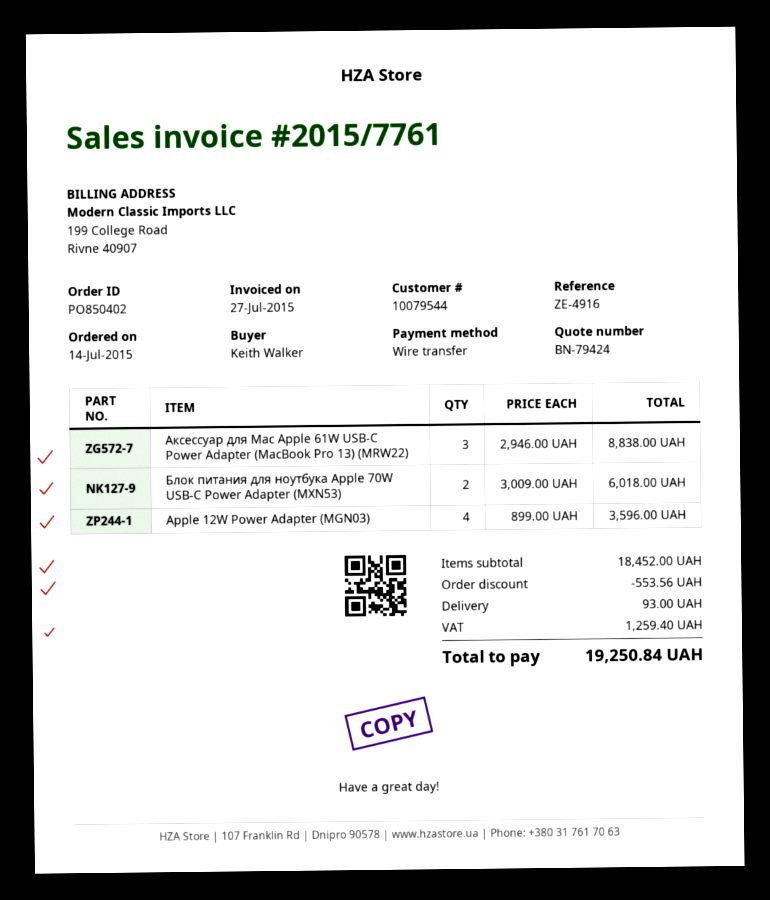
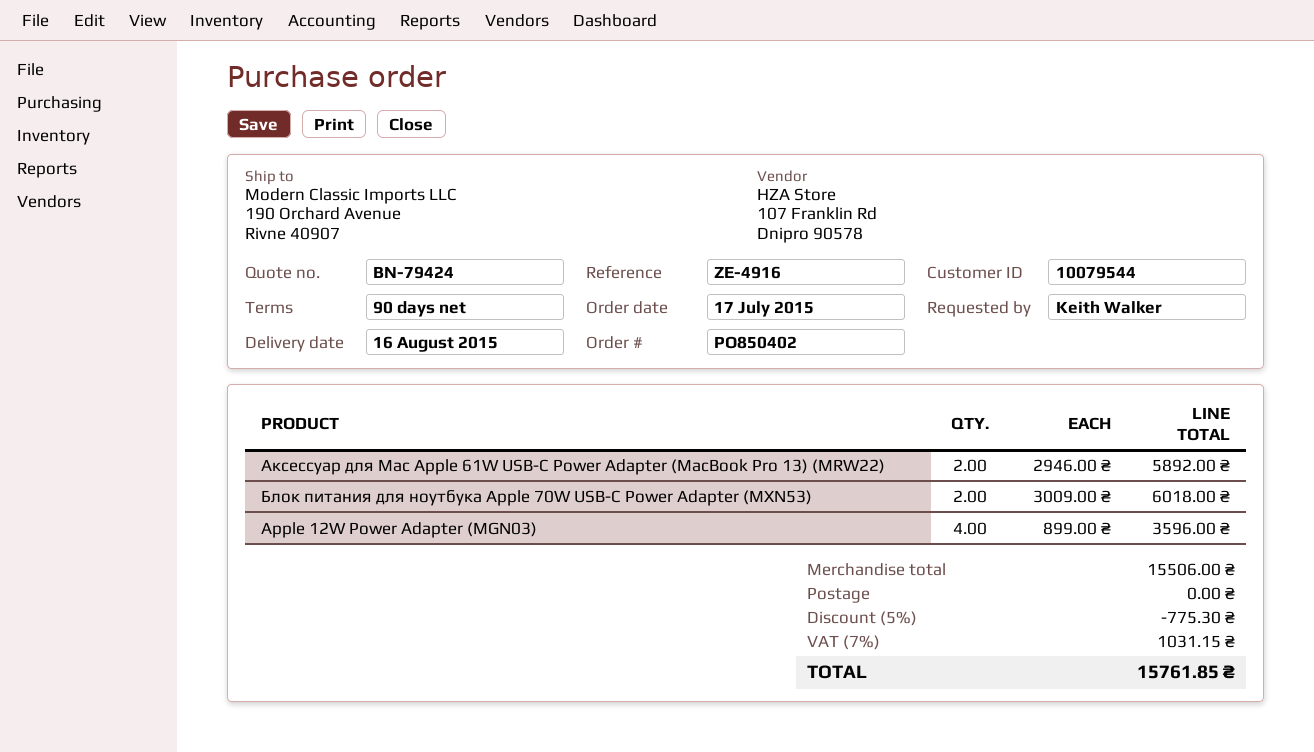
order date: 2015-07-14 -> 2015-07-17
Аксессуар для Mac Apple 61W USB-C Power Adapter (MacBook Pro 13) (MRW22): 3 x 2946.00 = 8838.00 -> 2 x 2946.00 = 5892.00
subtotal: 18452.00 -> 15506.00
discount: 553.56 -> 775.30
shipping: 93.00 -> 0.00
tax: 1259.40 -> 1031.15
total: 19250.84 -> 15761.85

